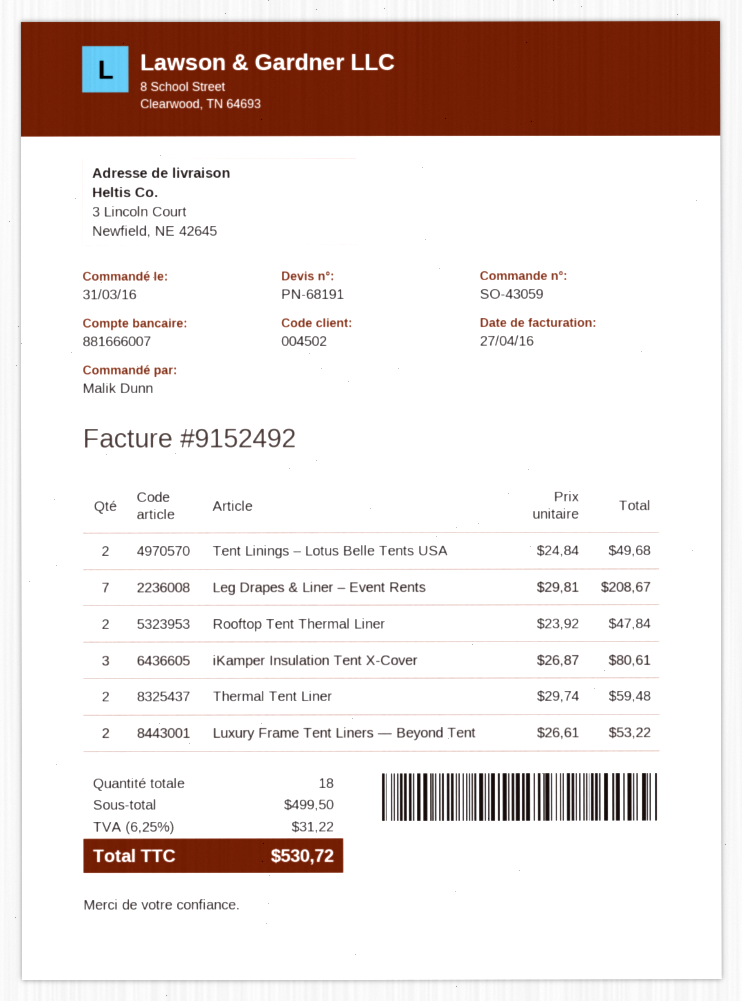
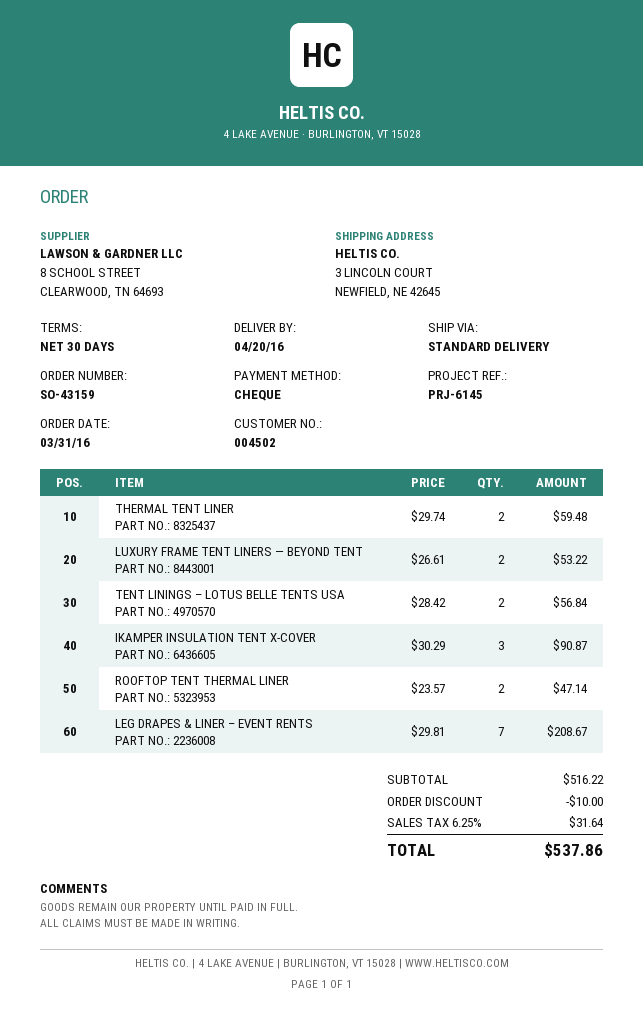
order number: SO-43059 -> SO-43159
Tent Linings – Lotus Belle Tents USA: 2 x 24.84 = 49.68 -> 2 x 28.42 = 56.84
Rooftop Tent Thermal Liner: 2 x 23.92 = 47.84 -> 2 x 23.57 = 47.14
iKamper Insulation Tent X-Cover: 3 x 26.87 = 80.61 -> 3 x 30.29 = 90.87
subtotal: 499.50 -> 516.22
discount: none -> 10.00
tax: 6.25% = 31.22 -> 6.25% = 31.64
total: 530.72 -> 537.86

